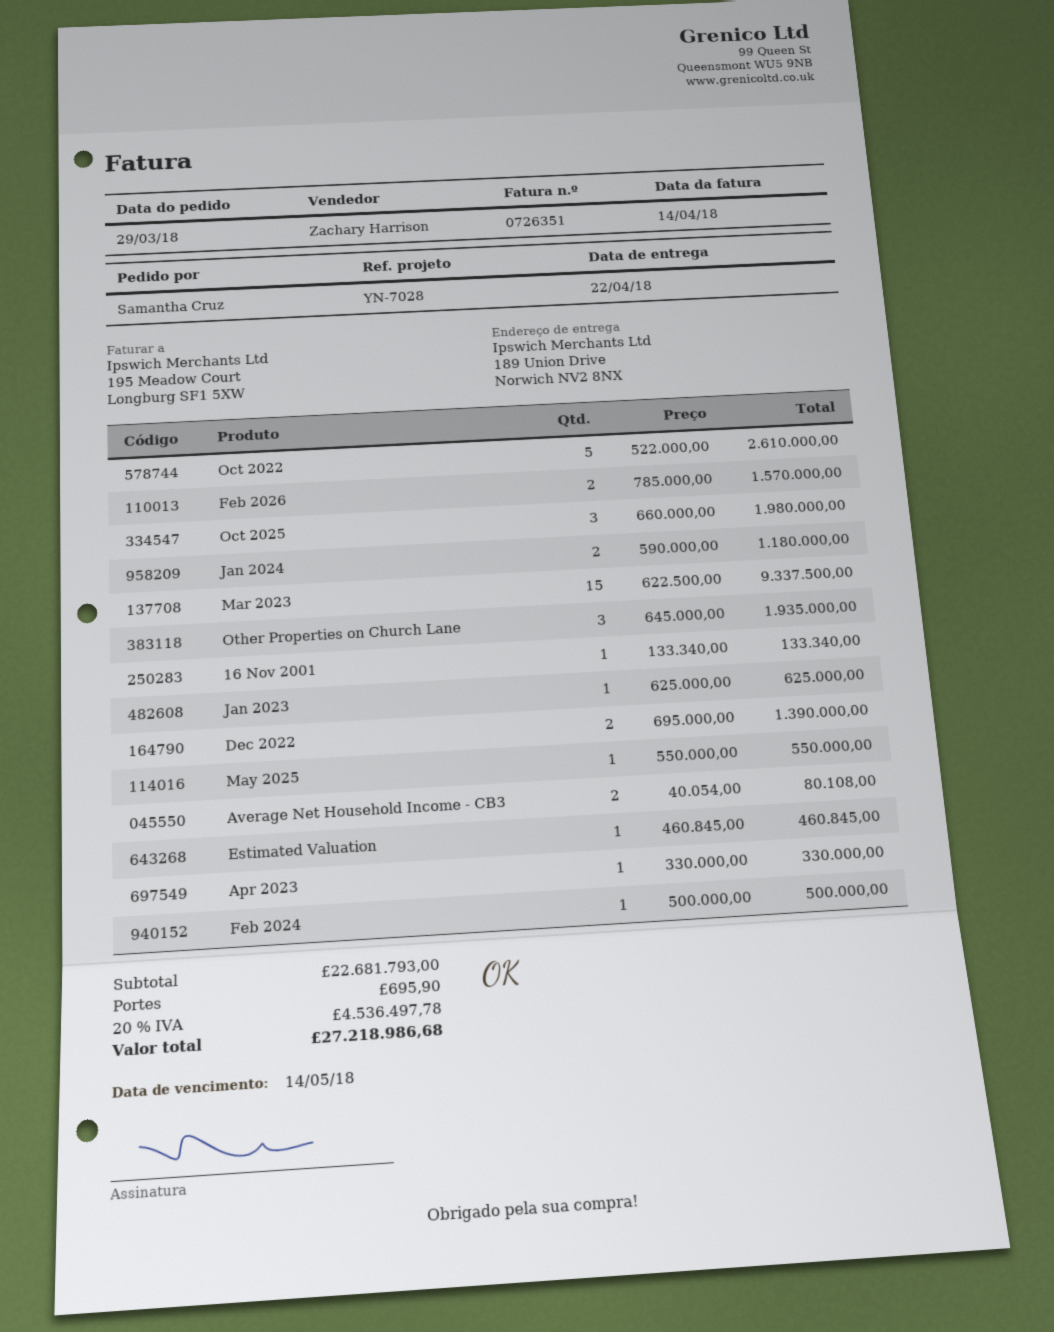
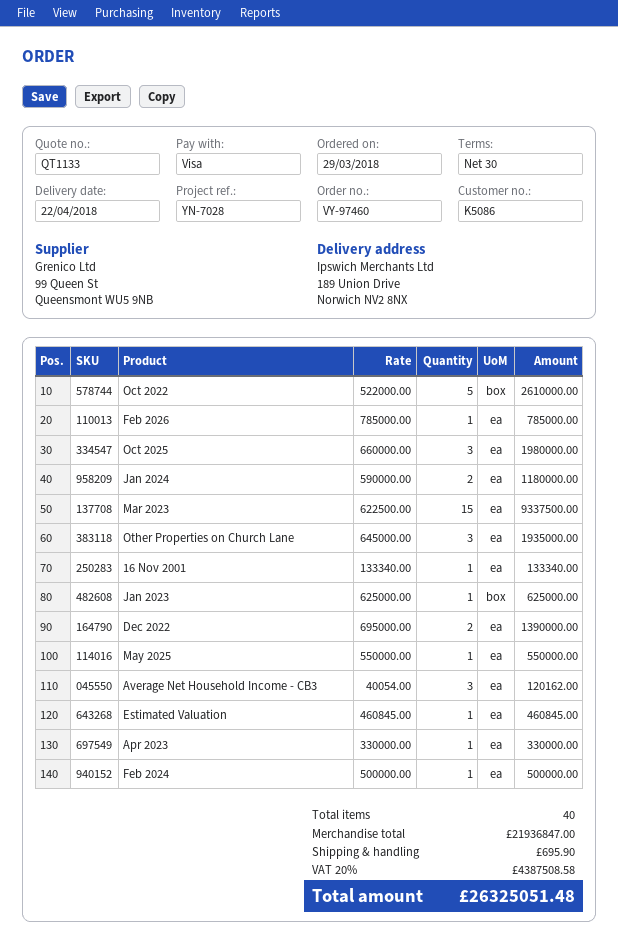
Feb 2026: 2 x 785000.00 = 1570000.00 -> 1 x 785000.00 = 785000.00
Average Net Household Income - CB3: 2 x 40054.00 = 80108.00 -> 3 x 40054.00 = 120162.00
subtotal: 22681793.00 -> 21936847.00
tax: 20% = 4536497.78 -> 20% = 4387508.58
total: 27218986.68 -> 26325051.48

